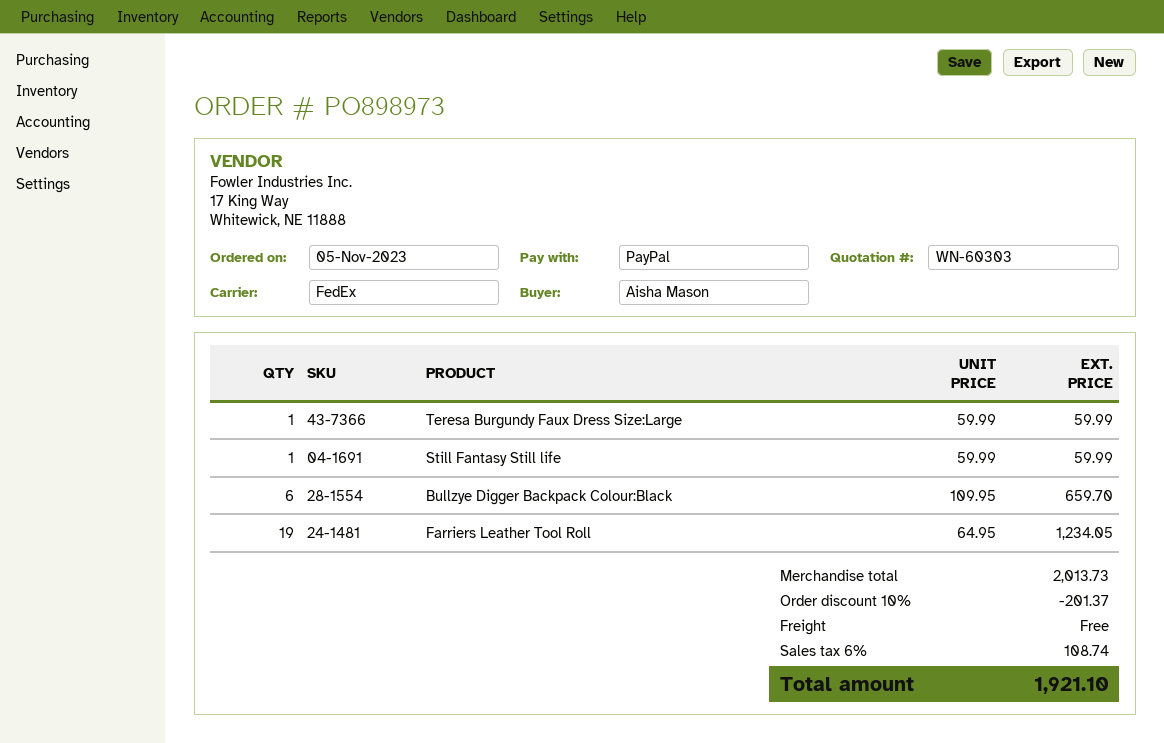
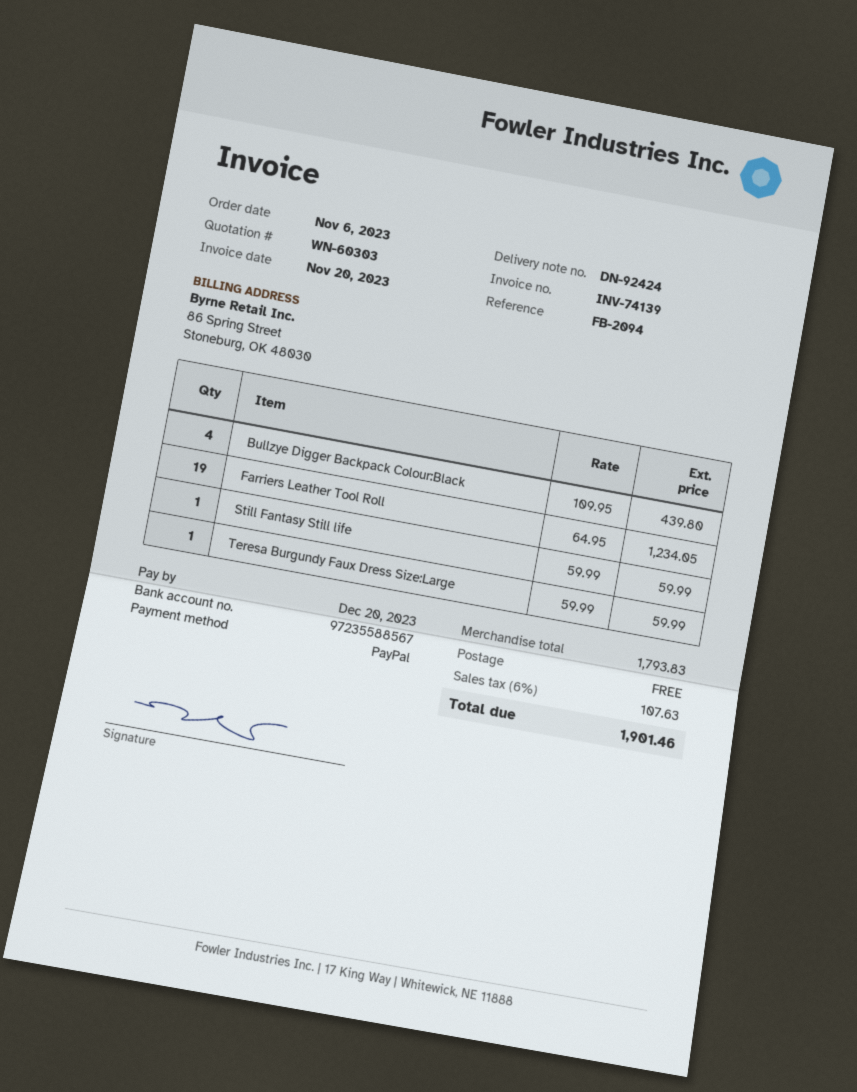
order date: 2023-11-05 -> 2023-11-06
Bullzye Digger Backpack Colour:Black: 6 x 109.95 = 659.70 -> 4 x 109.95 = 439.80
subtotal: 2013.73 -> 1793.83
discount: 10% = 201.37 -> none
tax: 6% = 108.74 -> 6% = 107.63
total: 1921.10 -> 1901.46

